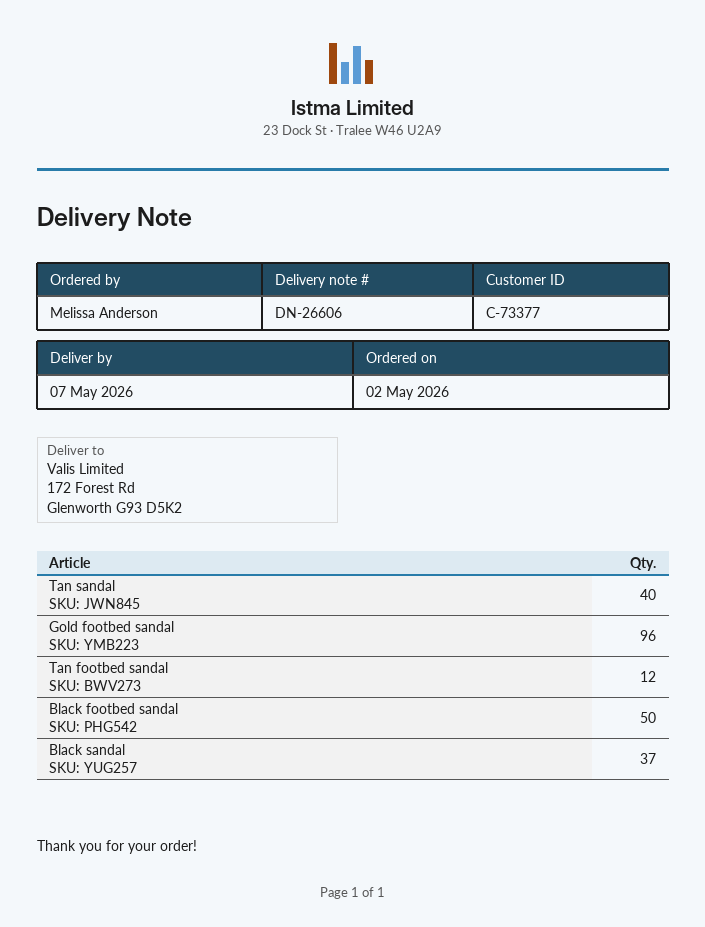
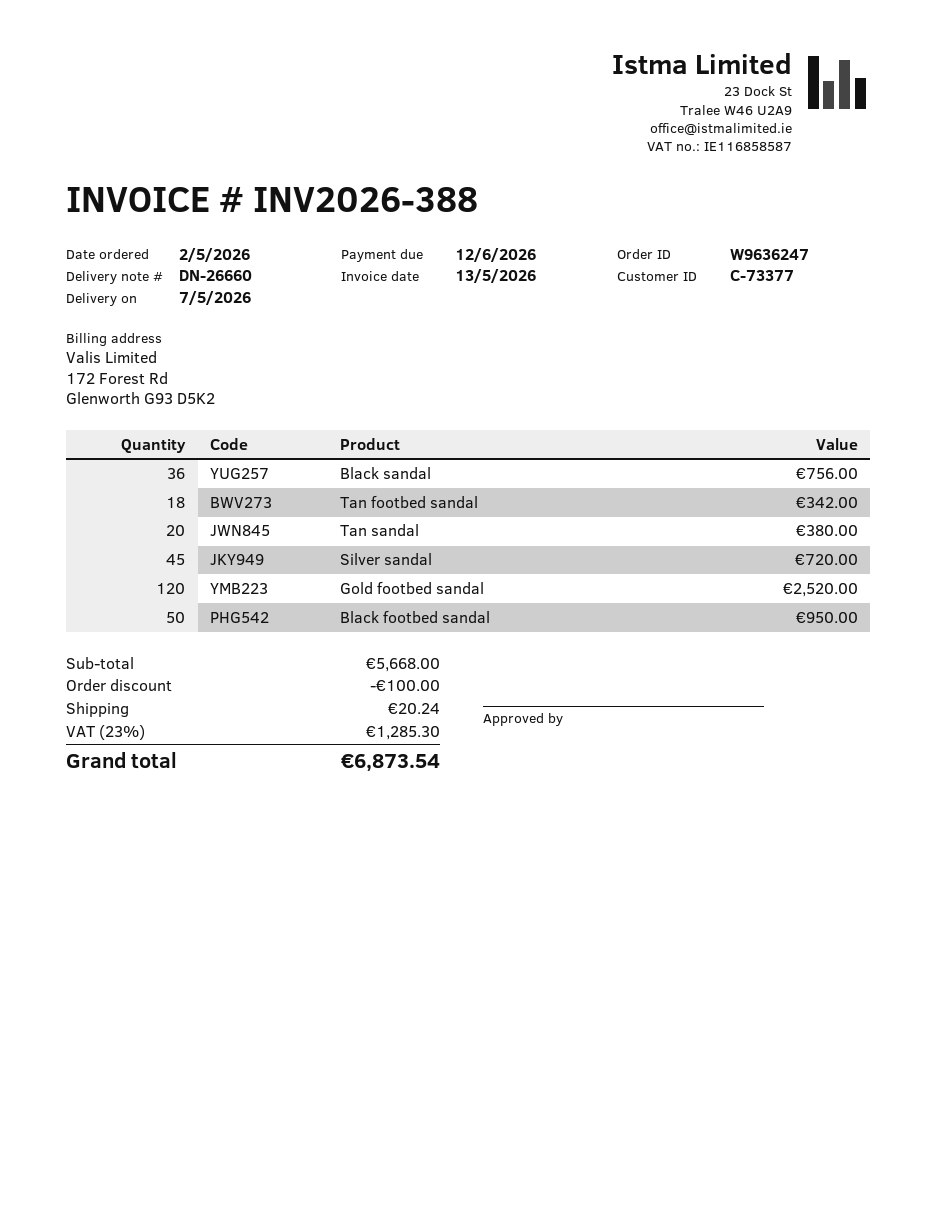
delivery note number: DN-26606 -> DN-26660
Tan sandal: 40 -> 20
Gold footbed sandal: 96 -> 120
Tan footbed sandal: 12 -> 18
Black sandal: 37 -> 36
Silver sandal: none -> 45

